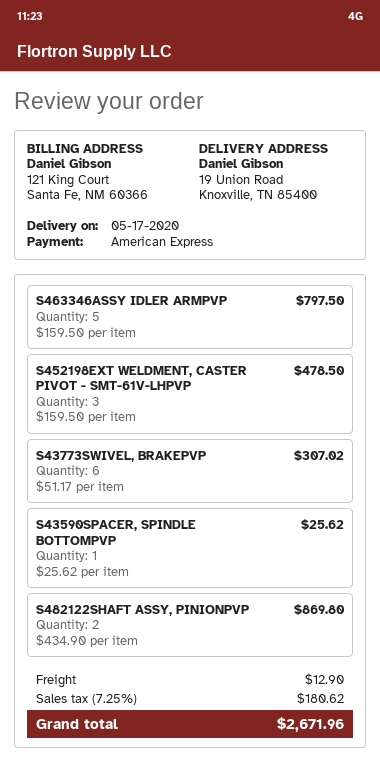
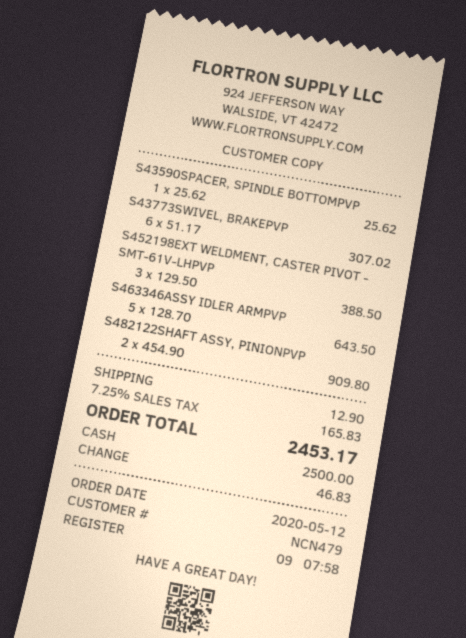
payment method: American Express -> cash
S463346ASSY IDLER ARMPVP: 5 x 159.50 = 797.50 -> 5 x 128.70 = 643.50
S452198EXT WELDMENT, CASTER PIVOT - SMT-61V-LHPVP: 3 x 159.50 = 478.50 -> 3 x 129.50 = 388.50
S482122SHAFT ASSY, PINIONPVP: 2 x 434.90 = 869.80 -> 2 x 454.90 = 909.80
tax: 7.25% = 180.62 -> 7.25% = 165.83
total: 2671.96 -> 2453.17

